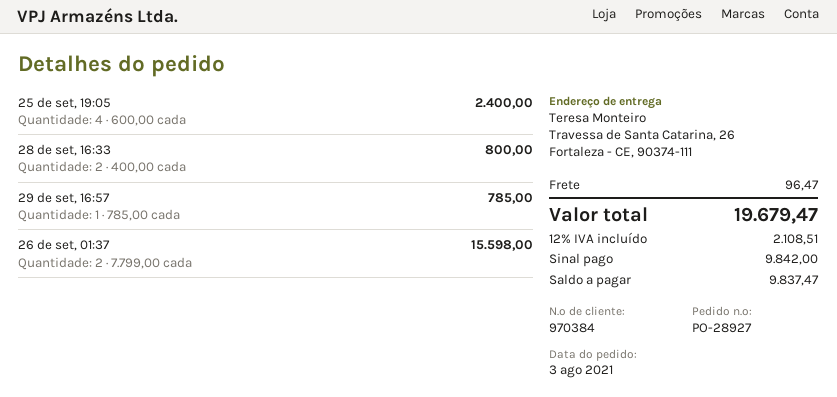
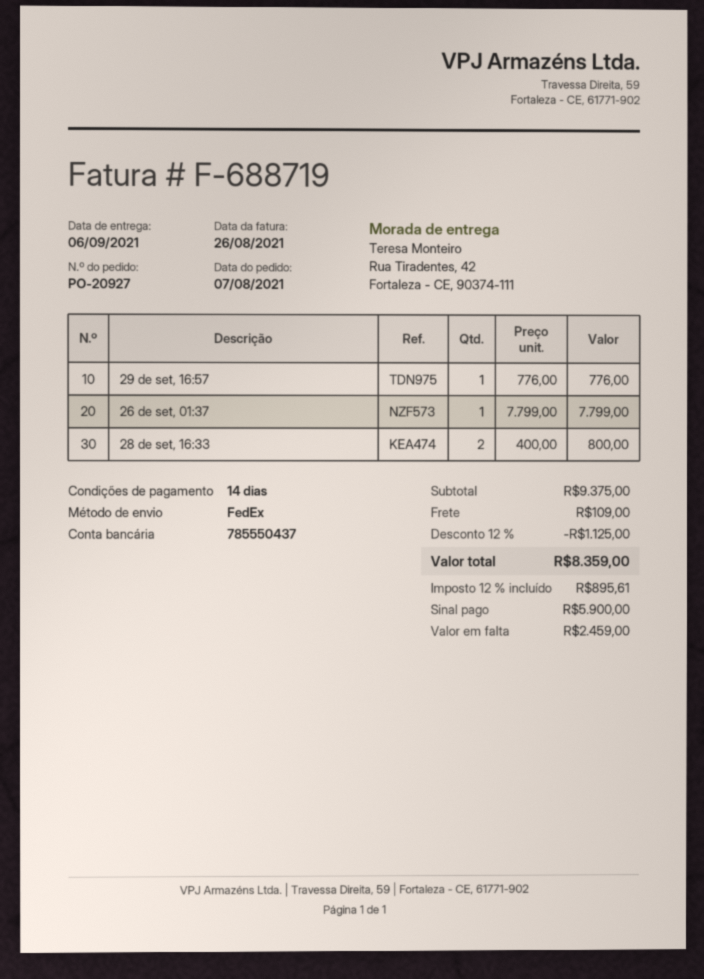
order number: PO-28927 -> PO-20927
order date: 2021-08-03 -> 2021-08-07
ship to: Travessa de Santa Catarina, 26, Fortaleza - CE, 90374-111 -> Rua Tiradentes, 42, Fortaleza - CE, 90374-111
25 de set, 19:05: 4 x 600.00 = 2400.00 -> none
29 de set, 16:57: 1 x 785.00 = 785.00 -> 1 x 776.00 = 776.00
26 de set, 01:37: 2 x 7799.00 = 15598.00 -> 1 x 7799.00 = 7799.00
discount: none -> 12% = 1125.00
shipping: 96.47 -> 109.00
tax: 12% = 2108.51 -> 12% = 895.61
total: 19679.47 -> 8359.00
deposit: 9842.00 -> 5900.00
balance: 9837.47 -> 2459.00

